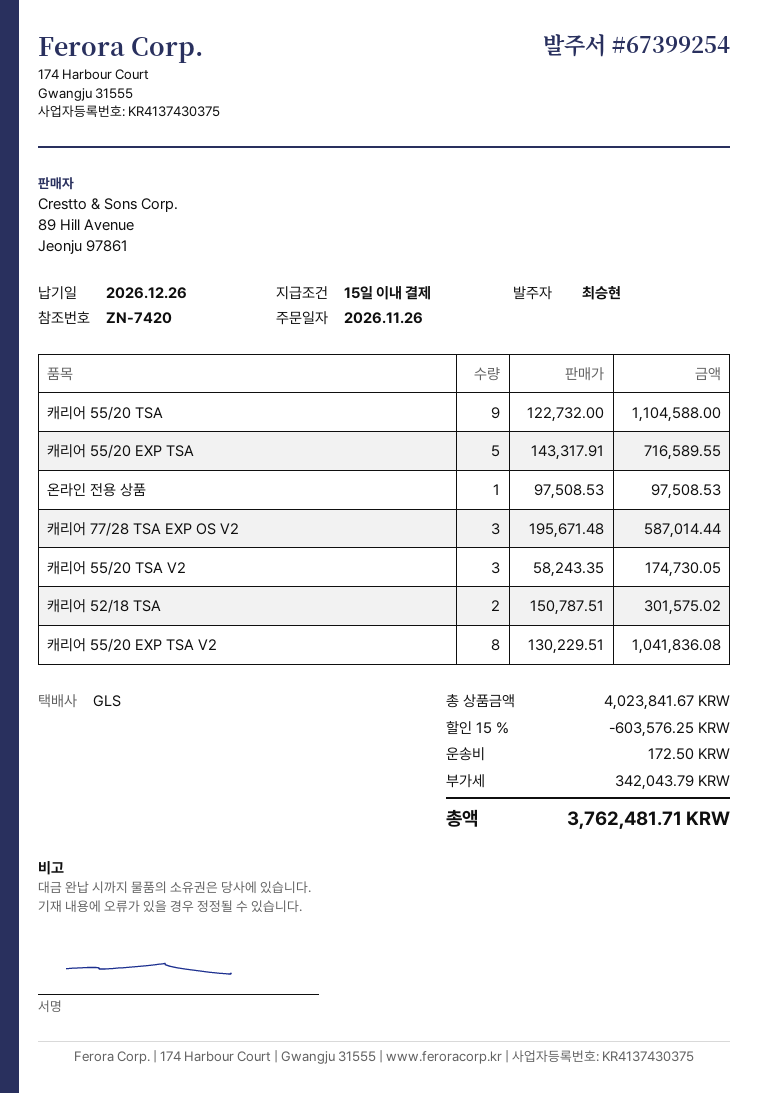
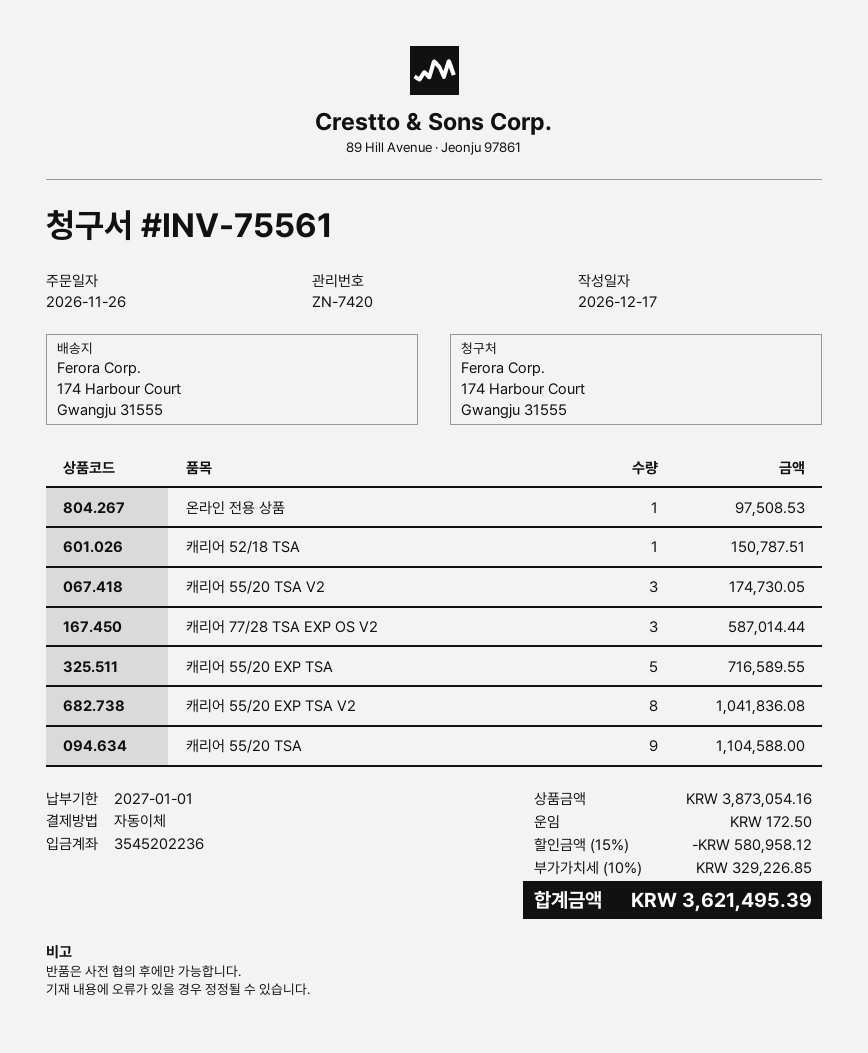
캐리어 52/18 TSA: 2 for 301575.02 -> 1 for 150787.51
subtotal: 4023841.67 -> 3873054.16
discount: 15% = 603576.25 -> 15% = 580958.12
tax: 342043.79 -> 329226.85
total: 3762481.71 -> 3621495.39

